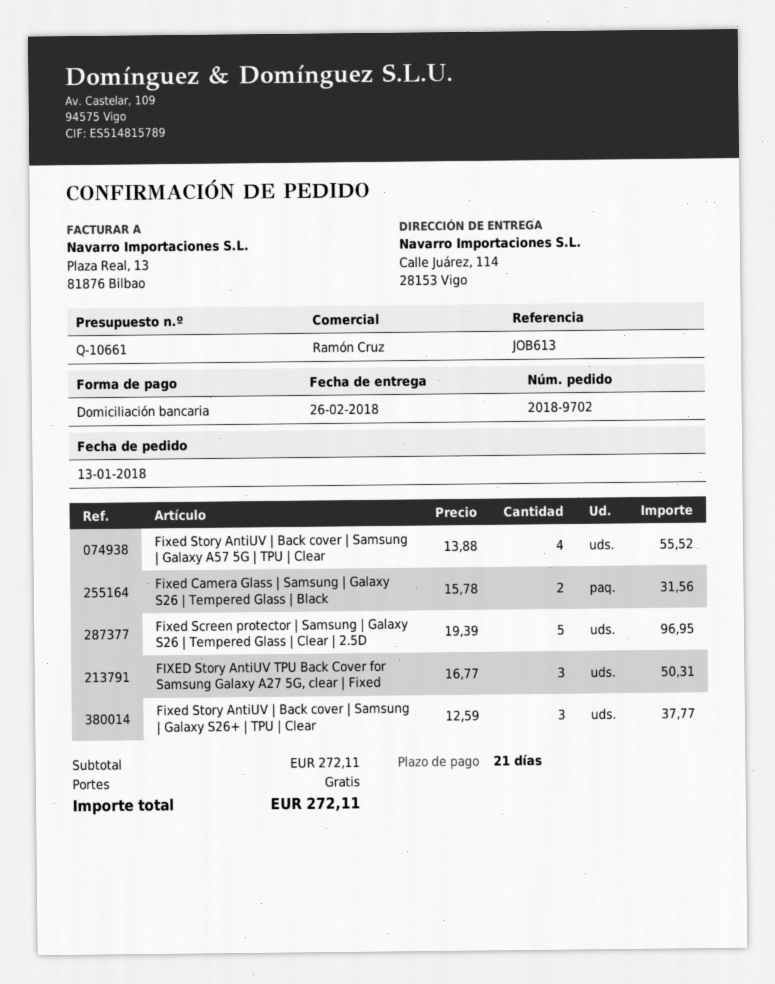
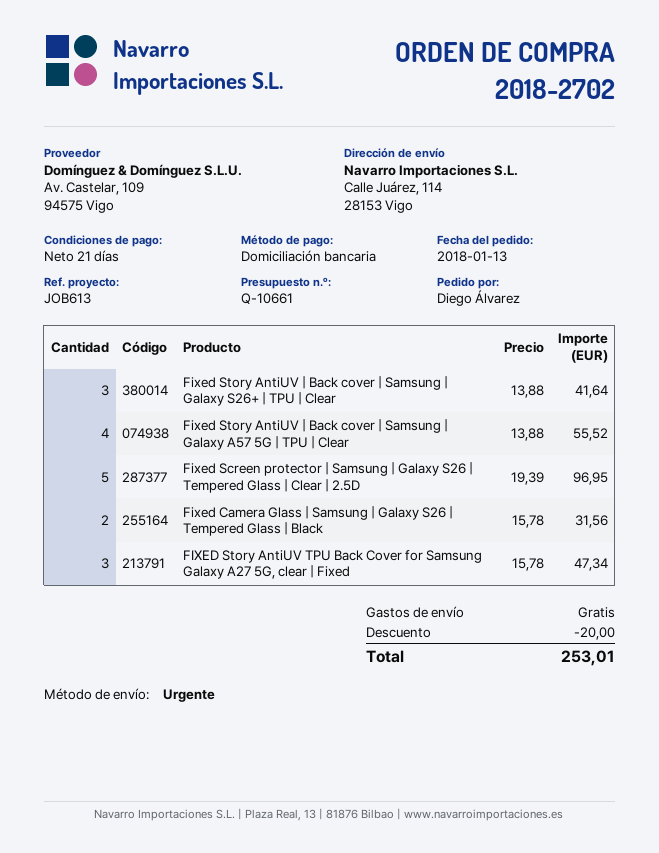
order number: 2018-9702 -> 2018-2702
FIXED Story AntiUV TPU Back Cover for Samsung Galaxy A27 5G, clear | Fixed: 3 x 16.77 = 50.31 -> 3 x 15.78 = 47.34
Fixed Story AntiUV | Back cover | Samsung | Galaxy S26+ | TPU | Clear: 3 x 12.59 = 37.77 -> 3 x 13.88 = 41.64
discount: none -> 20.00
total: 272.11 -> 253.01

